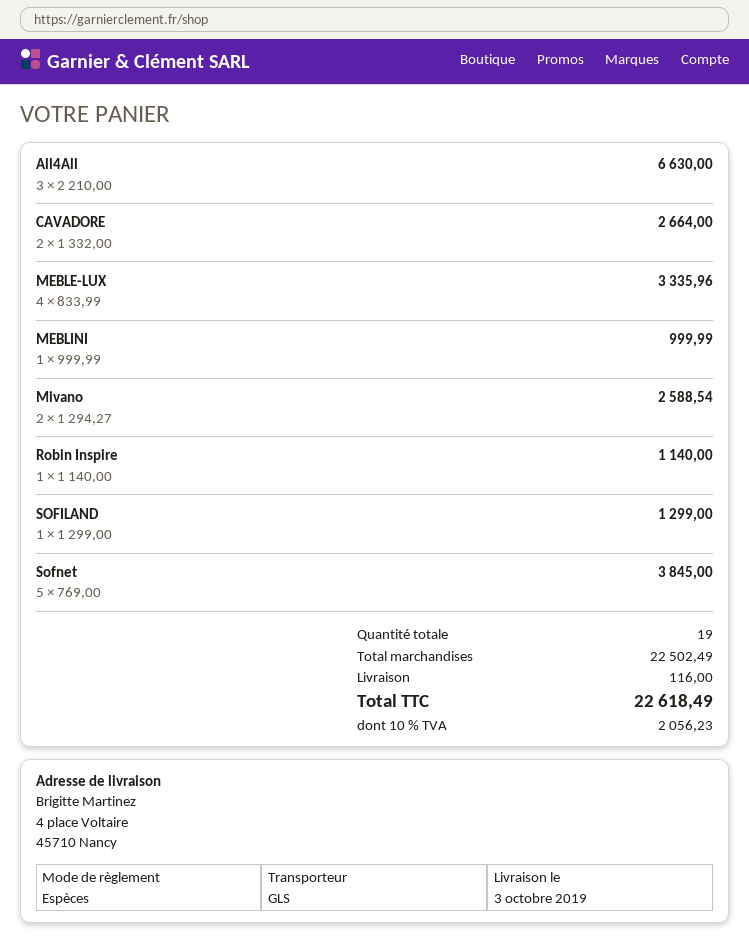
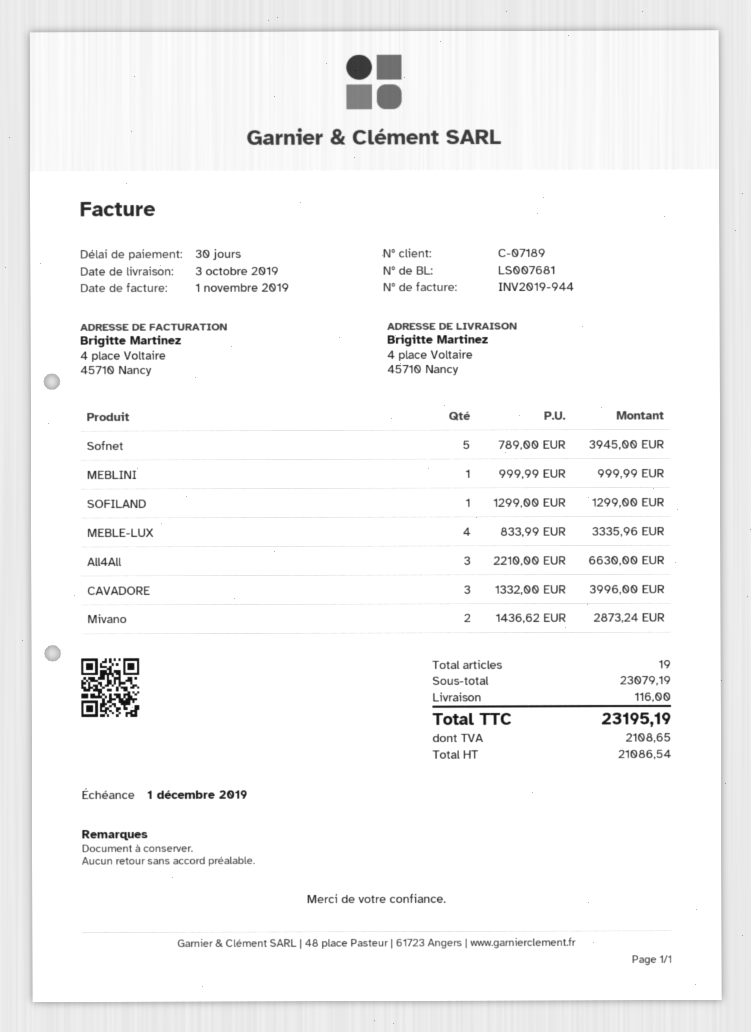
CAVADORE: 2 x 1332.00 = 2664.00 -> 3 x 1332.00 = 3996.00
Mivano: 2 x 1294.27 = 2588.54 -> 2 x 1436.62 = 2873.24
Robin Inspire: 1 x 1140.00 = 1140.00 -> none
Sofnet: 5 x 769.00 = 3845.00 -> 5 x 789.00 = 3945.00
subtotal: 22502.49 -> 23079.19
tax: 2056.23 -> 2108.65
total: 22618.49 -> 23195.19

